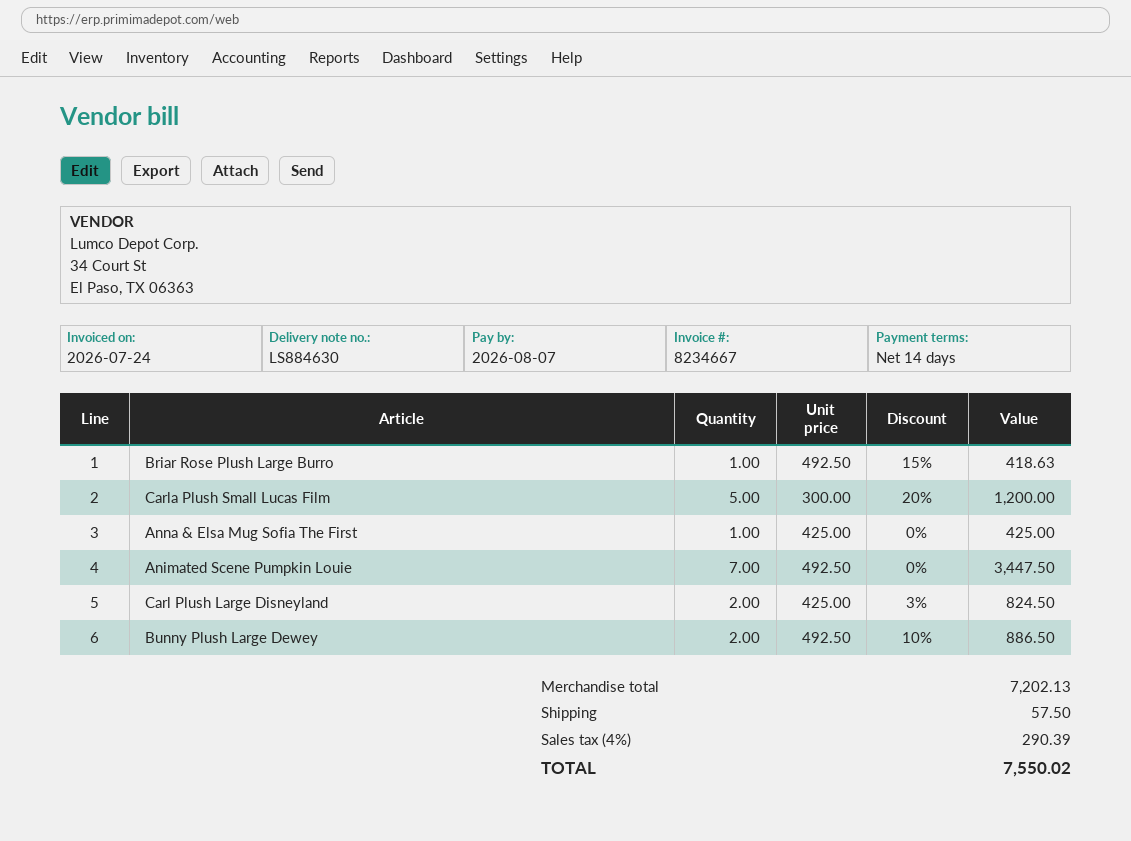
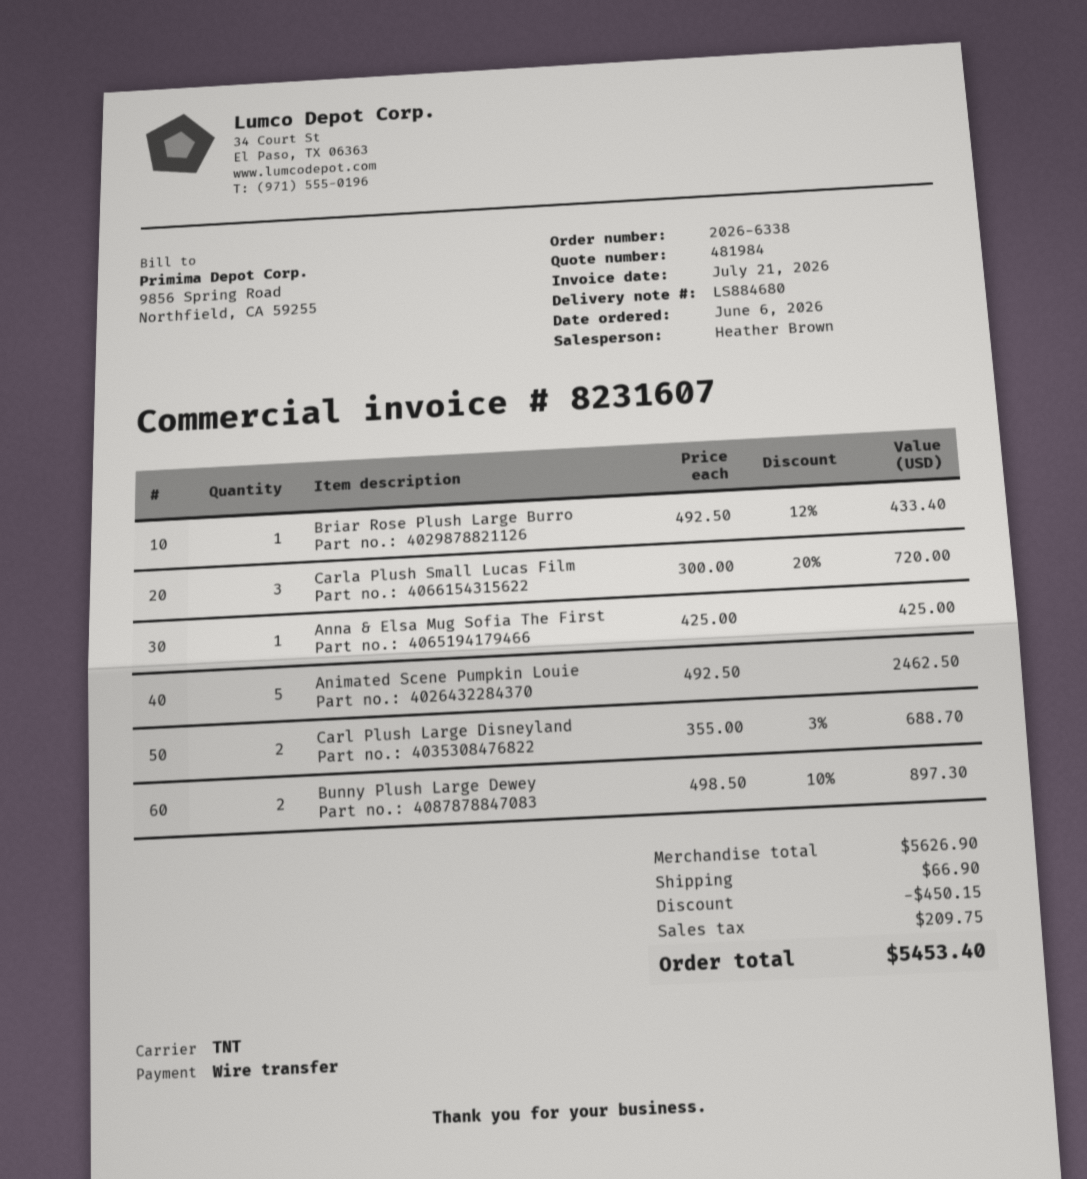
delivery note number: LS884630 -> LS884680
invoice number: 8234667 -> 8231607
invoice date: 2026-07-24 -> 2026-07-21
Briar Rose Plush Large Burro: 1 x 492.50 - 15% = 418.63 -> 1 x 492.50 - 12% = 433.40
Carla Plush Small Lucas Film: 5 x 300.00 - 20% = 1200.00 -> 3 x 300.00 - 20% = 720.00
Animated Scene Pumpkin Louie: 7 x 492.50 = 3447.50 -> 5 x 492.50 = 2462.50
Carl Plush Large Disneyland: 2 x 425.00 - 3% = 824.50 -> 2 x 355.00 - 3% = 688.70
Bunny Plush Large Dewey: 2 x 492.50 - 10% = 886.50 -> 2 x 498.50 - 10% = 897.30
subtotal: 7202.13 -> 5626.90
discount: none -> 450.15
shipping: 57.50 -> 66.90
tax: 290.39 -> 209.75
total: 7550.02 -> 5453.40

